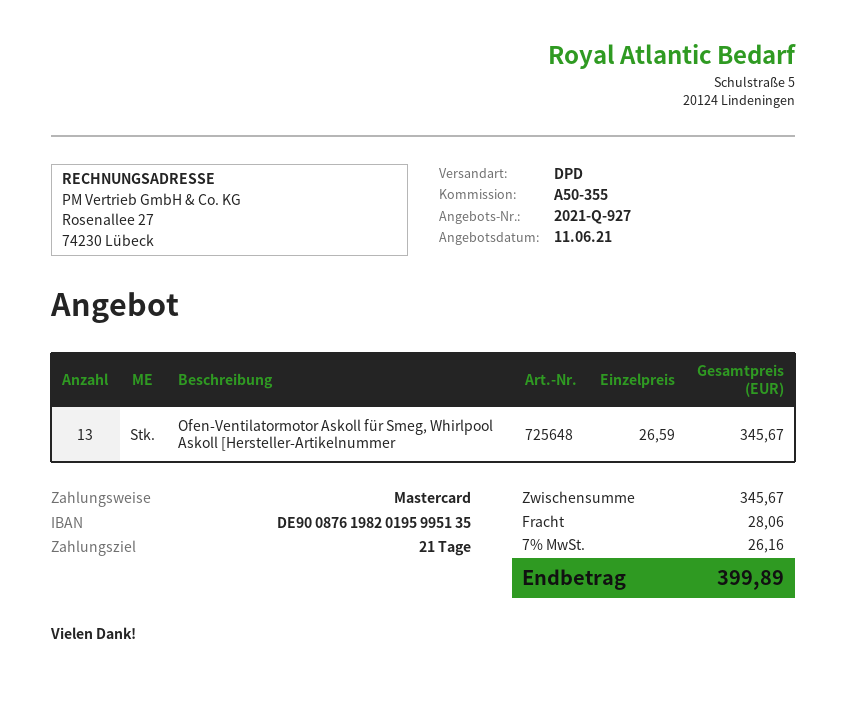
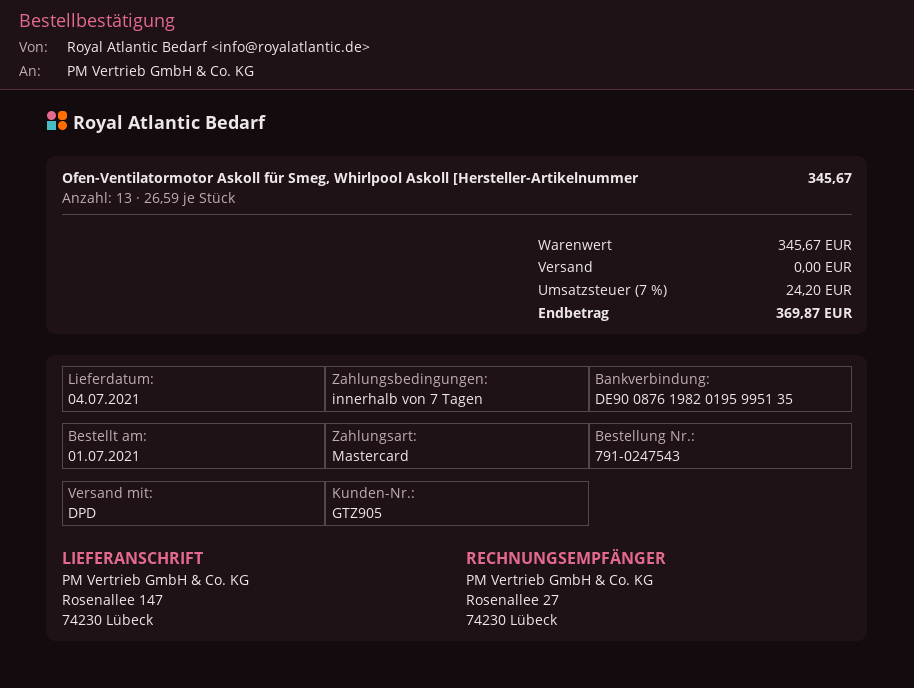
payment terms: 21 days -> 7 days
shipping: 28.06 -> 0.00
tax: 7% = 26.16 -> 7% = 24.20
total: 399.89 -> 369.87

